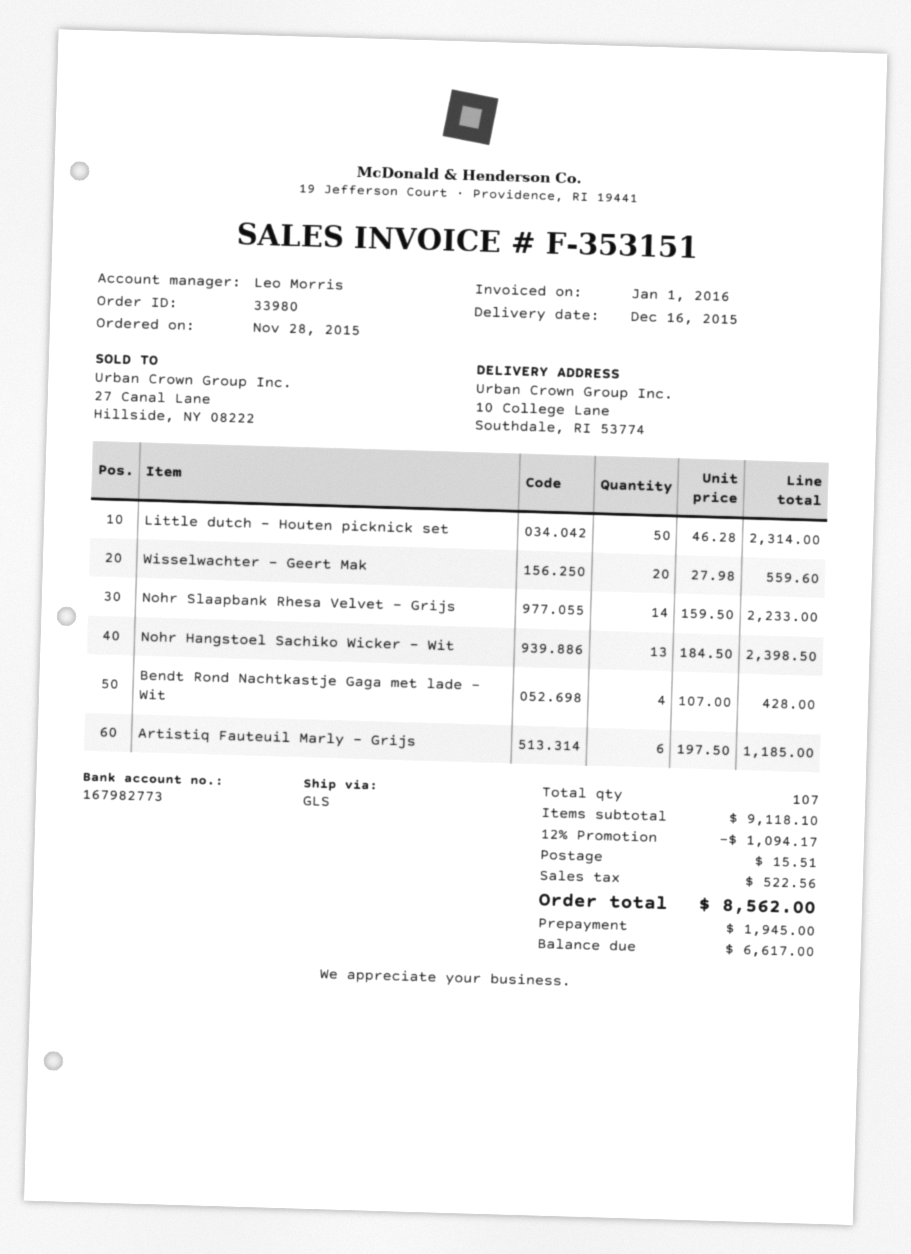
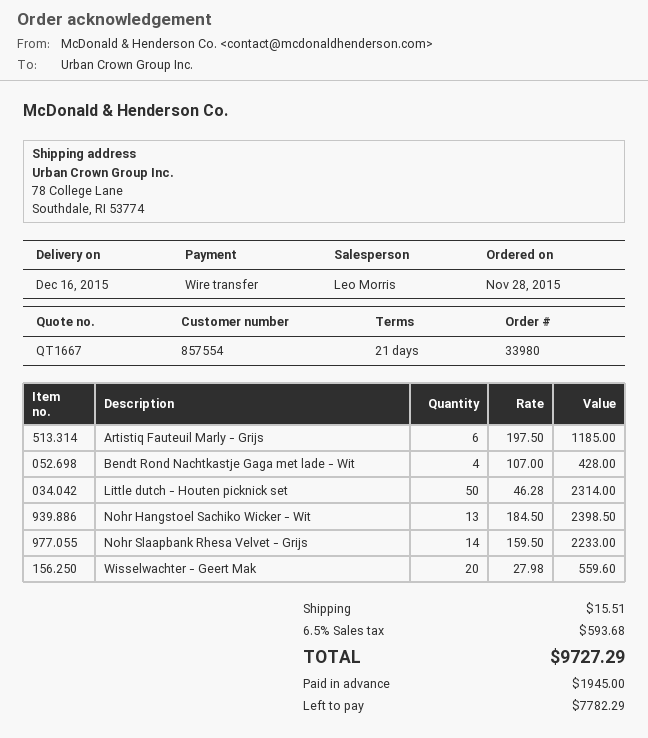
ship to: 10 College Lane, Southdale, RI 53774 -> 78 College Lane, Southdale, RI 53774
discount: 12% = 1094.17 -> none
tax: 522.56 -> 593.68
total: 8562.00 -> 9727.29
balance: 6617.00 -> 7782.29

